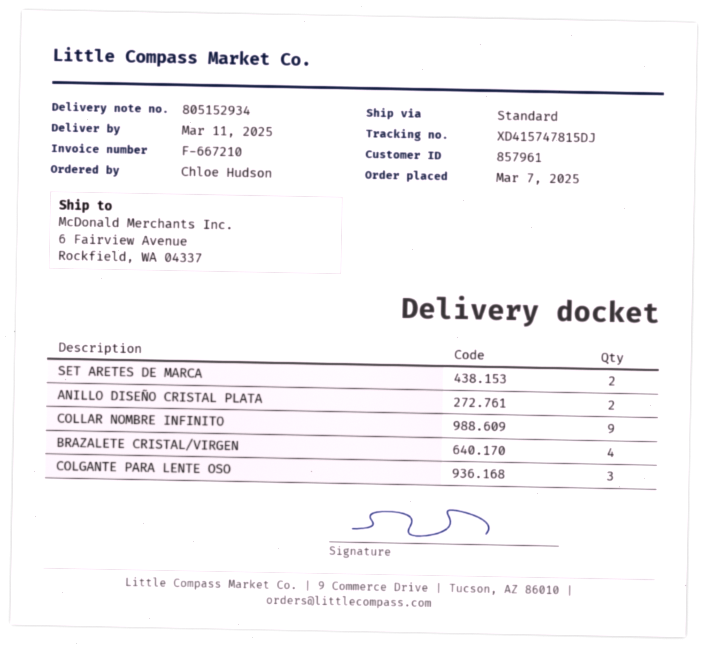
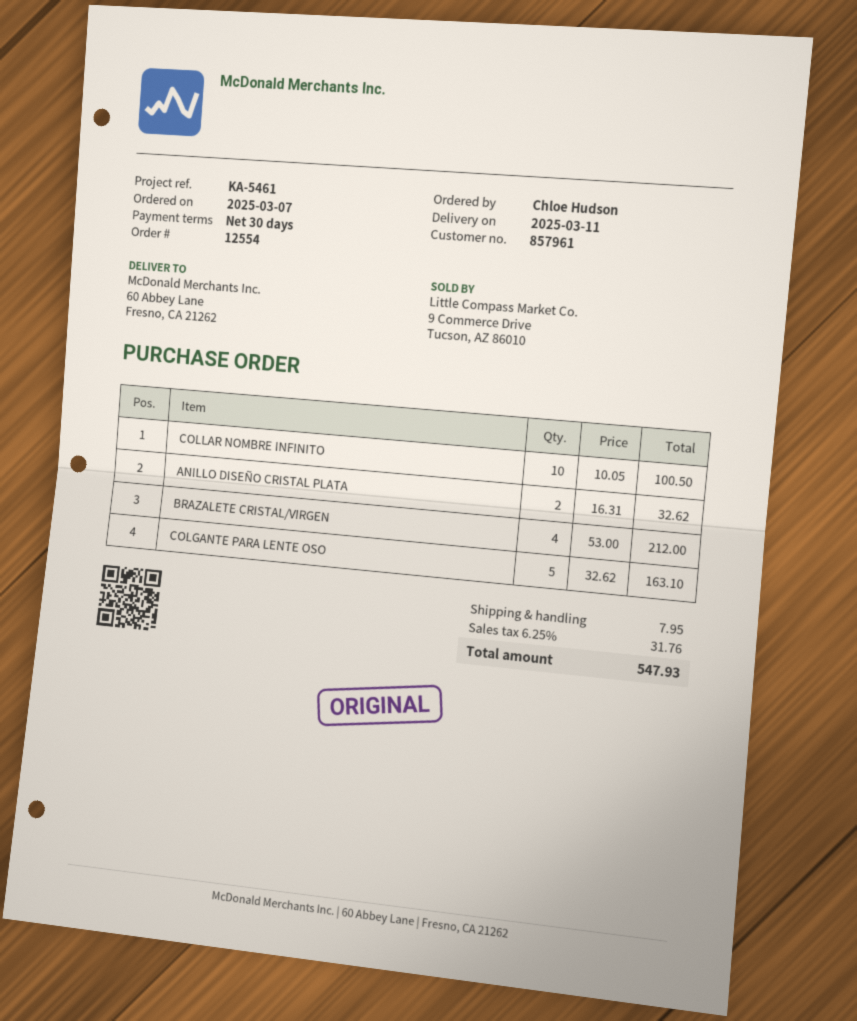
ship to: 6 Fairview Avenue, Rockfield, WA 04337 -> 60 Abbey Lane, Fresno, CA 21262
SET ARETES DE MARCA: 2 -> none
COLLAR NOMBRE INFINITO: 9 -> 10
COLGANTE PARA LENTE OSO: 3 -> 5

